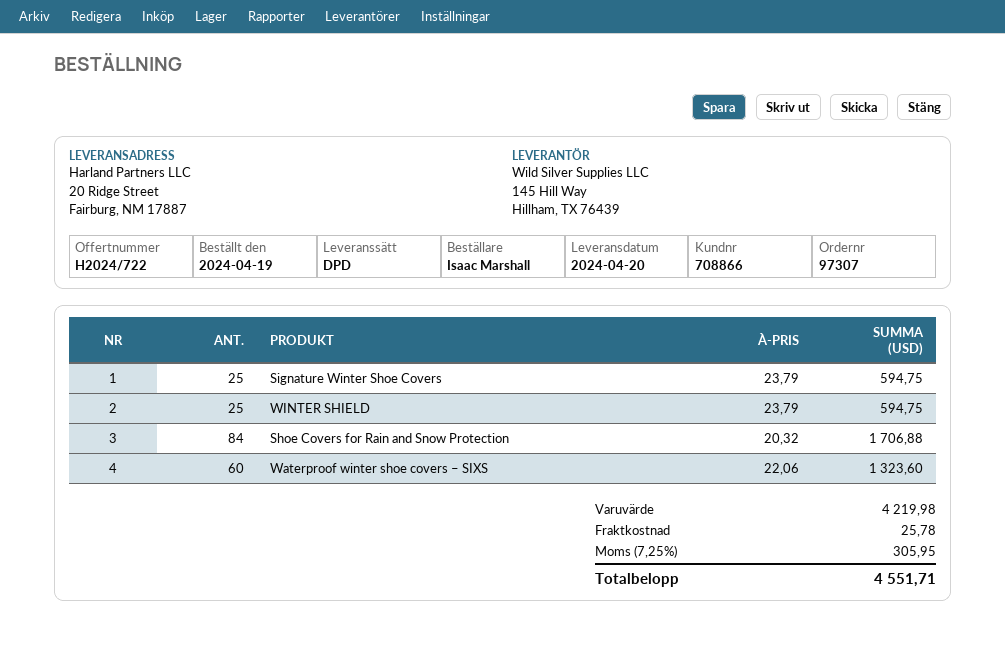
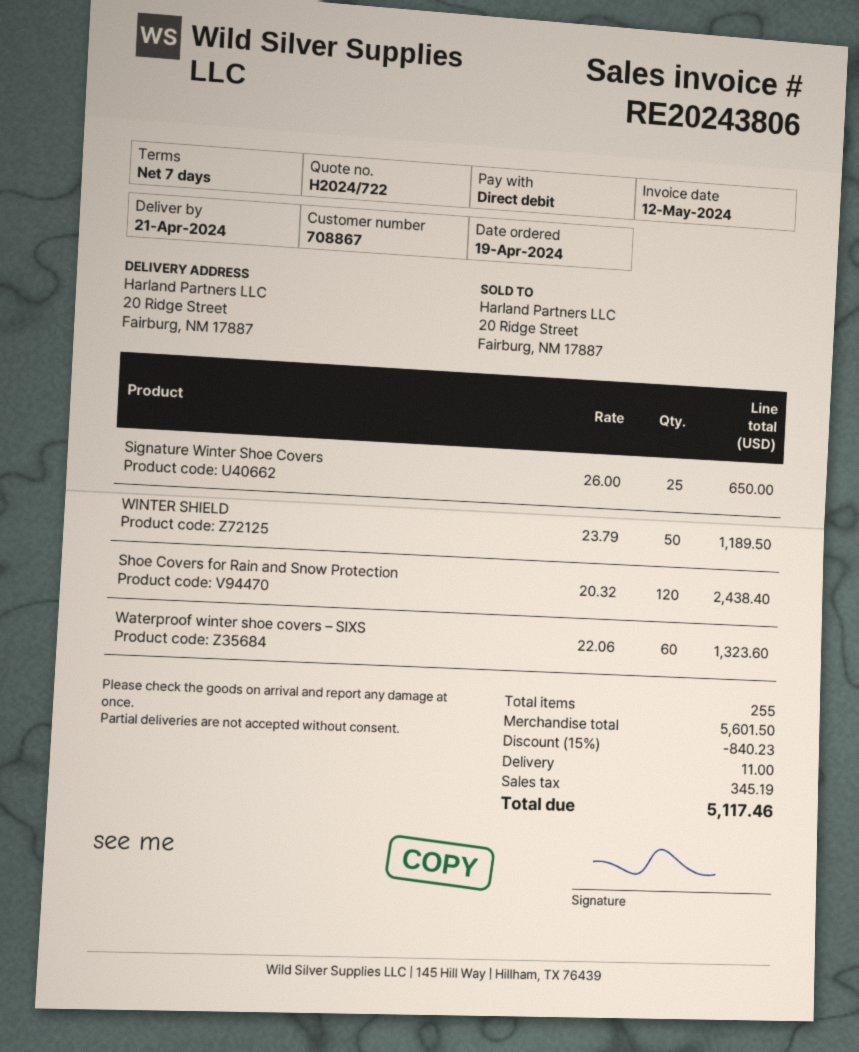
delivery date: 2024-04-20 -> 2024-04-21
customer number: 708866 -> 708867
Signature Winter Shoe Covers: 25 x 23.79 = 594.75 -> 25 x 26.00 = 650.00
WINTER SHIELD: 25 x 23.79 = 594.75 -> 50 x 23.79 = 1189.50
Shoe Covers for Rain and Snow Protection: 84 x 20.32 = 1706.88 -> 120 x 20.32 = 2438.40
subtotal: 4219.98 -> 5601.50
discount: none -> 15% = 840.23
shipping: 25.78 -> 11.00
tax: 305.95 -> 345.19
total: 4551.71 -> 5117.46

